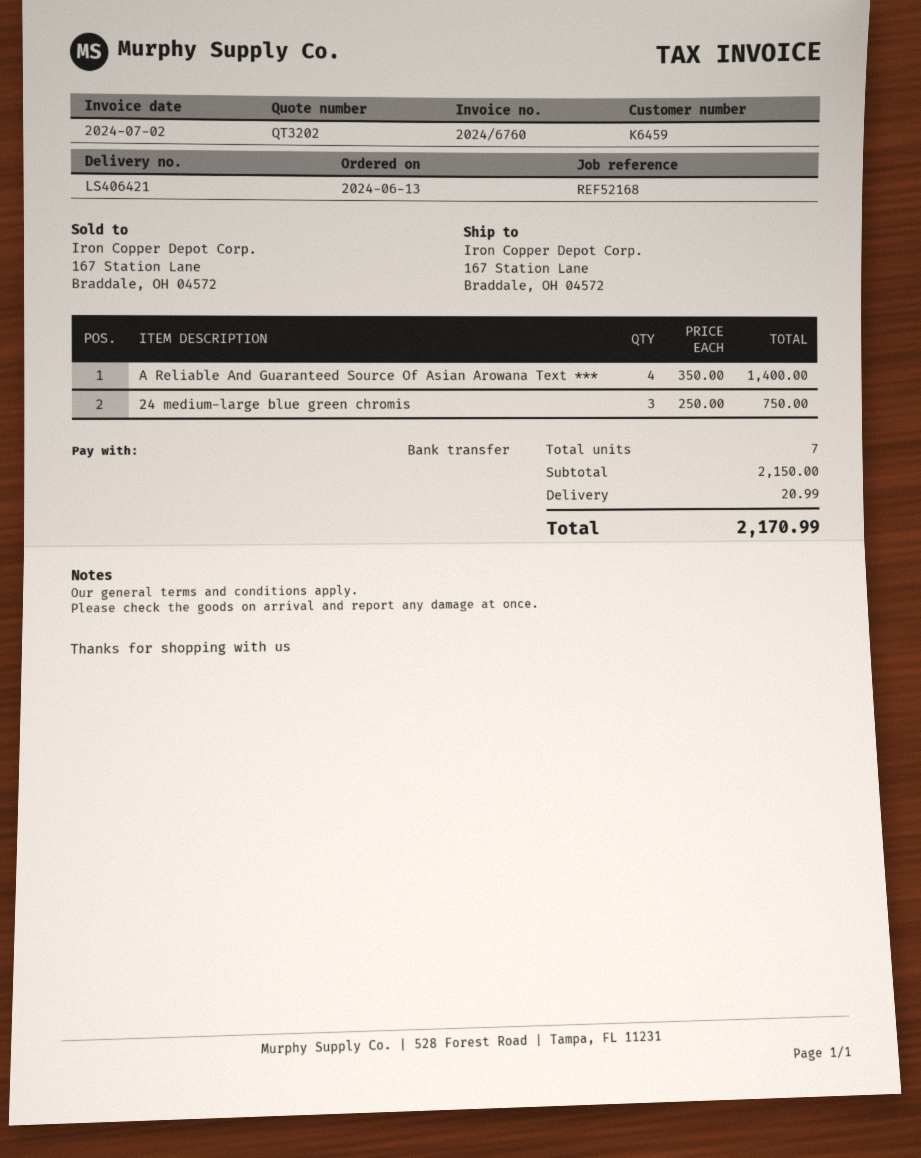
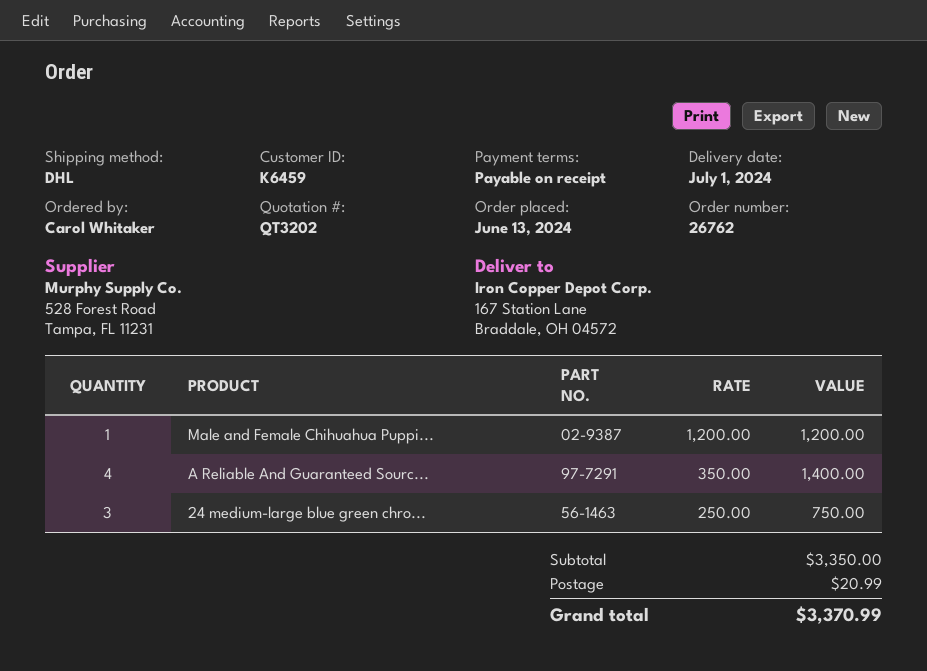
Male and Female Chihuahua Puppi...: none -> 1 x 1200.00 = 1200.00
subtotal: 2150.00 -> 3350.00
total: 2170.99 -> 3370.99

